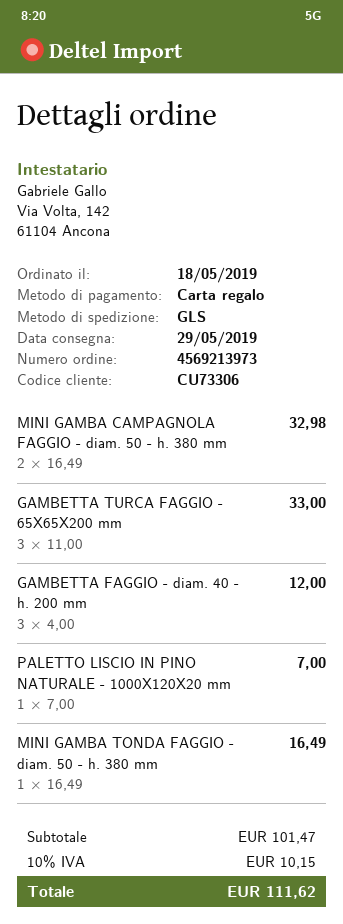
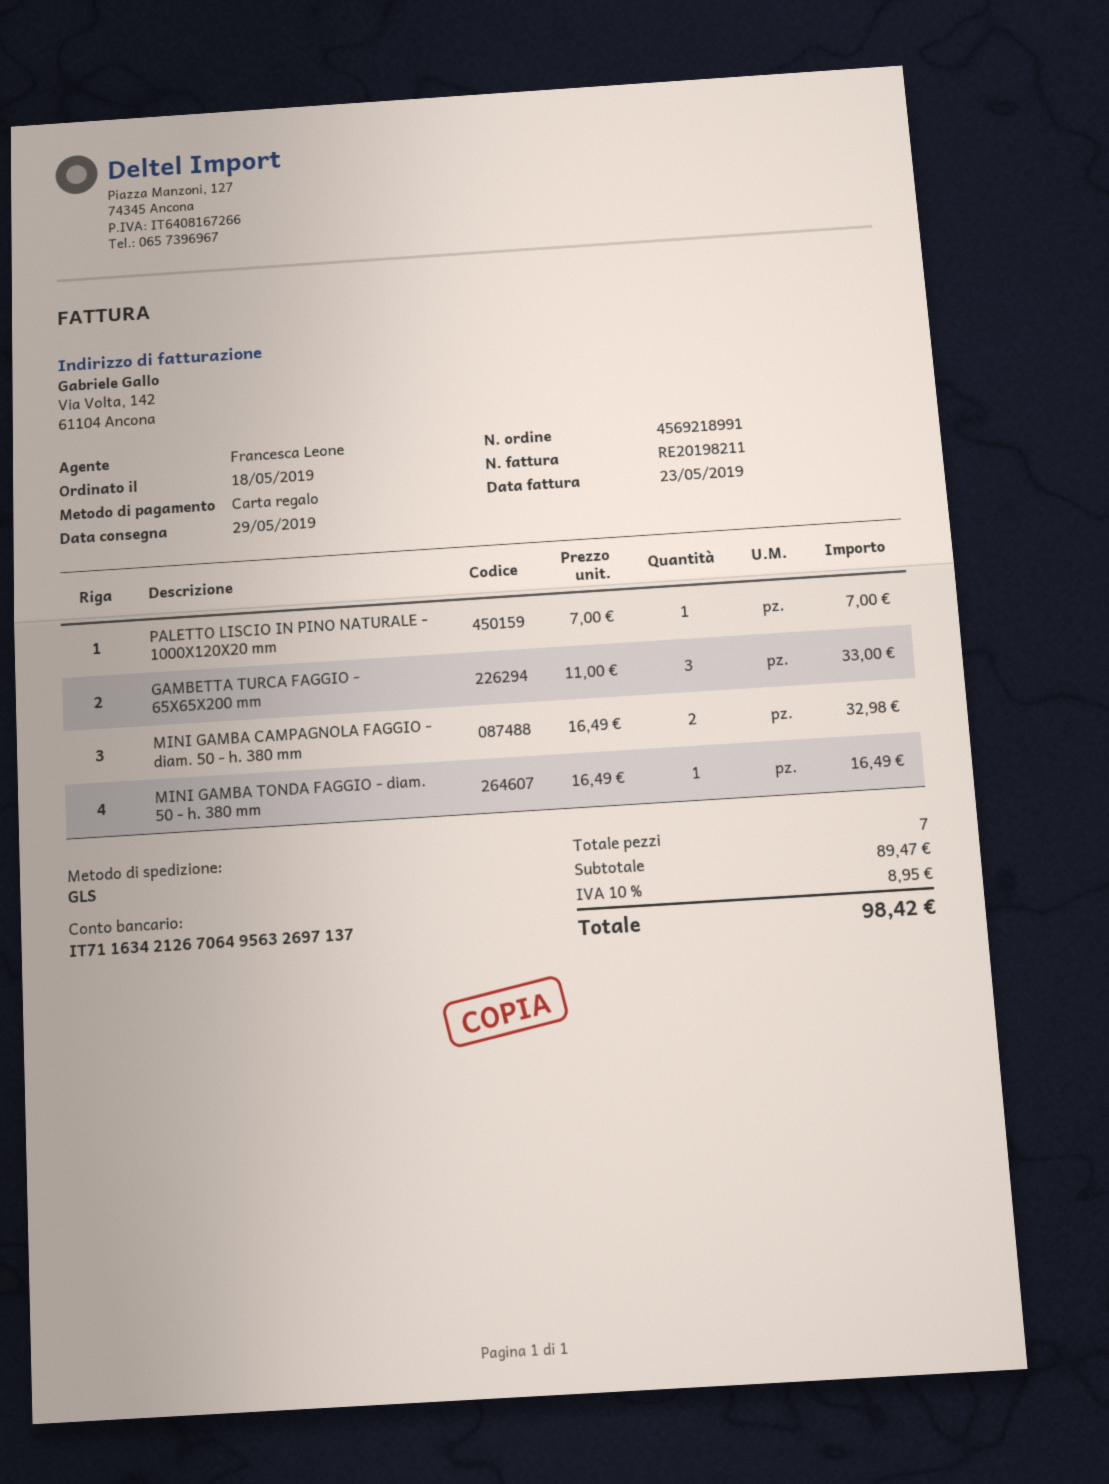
order number: 4569213973 -> 4569218991
GAMBETTA FAGGIO - diam. 40 - h. 200 mm: 3 x 4.00 = 12.00 -> none
subtotal: 101.47 -> 89.47
tax: 10% = 10.15 -> 10% = 8.95
total: 111.62 -> 98.42

